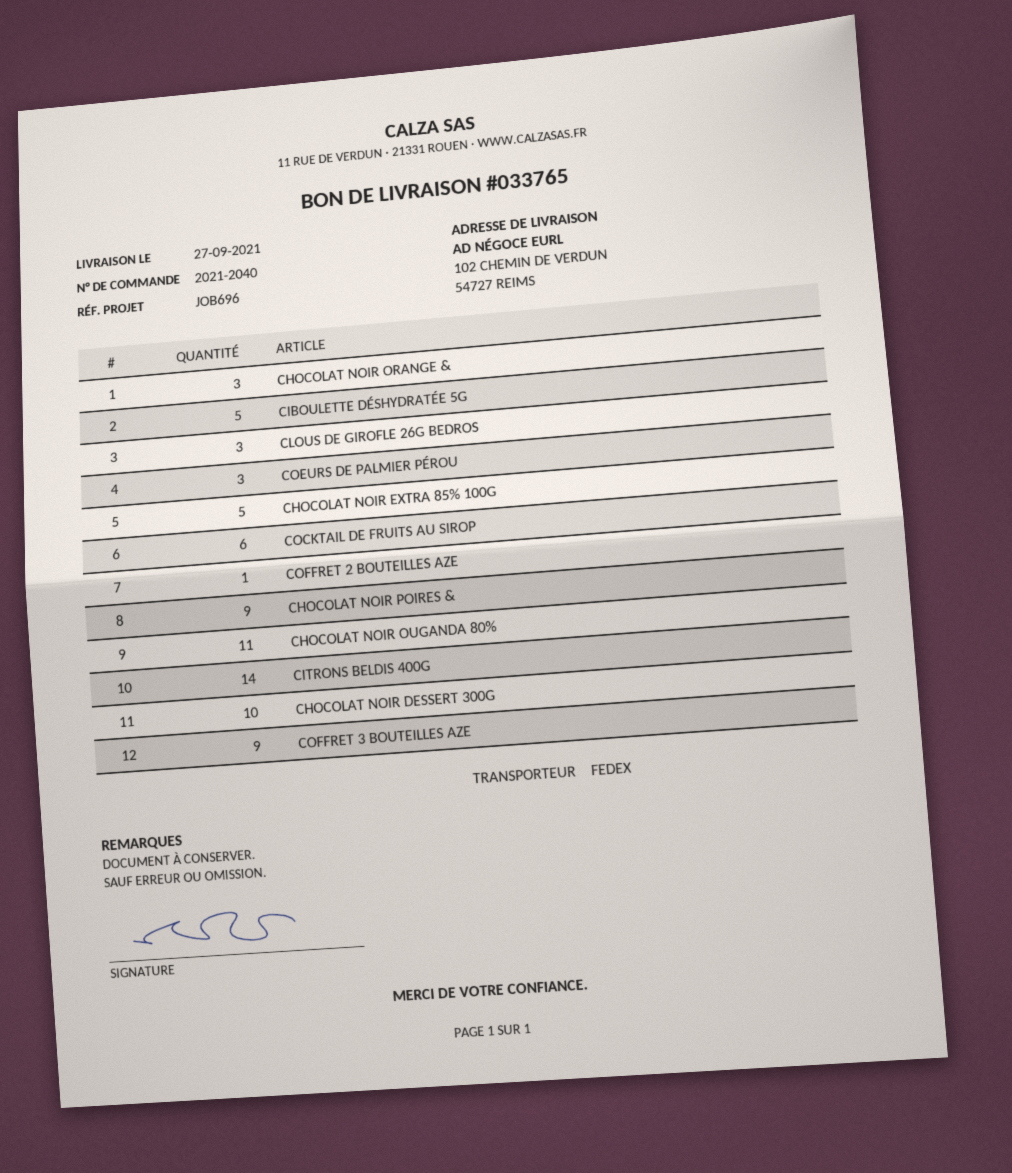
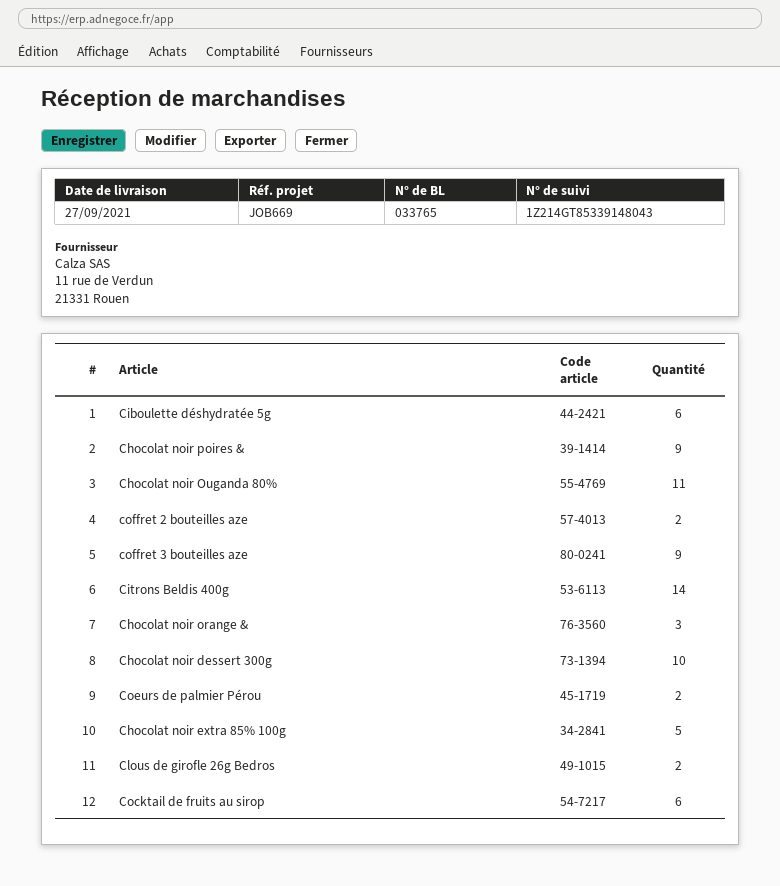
reference: JOB696 -> JOB669
CIBOULETTE DÉSHYDRATÉE 5G: 5 -> 6
CLOUS DE GIROFLE 26G BEDROS: 3 -> 2
COEURS DE PALMIER PÉROU: 3 -> 2
COFFRET 2 BOUTEILLES AZE: 1 -> 2

